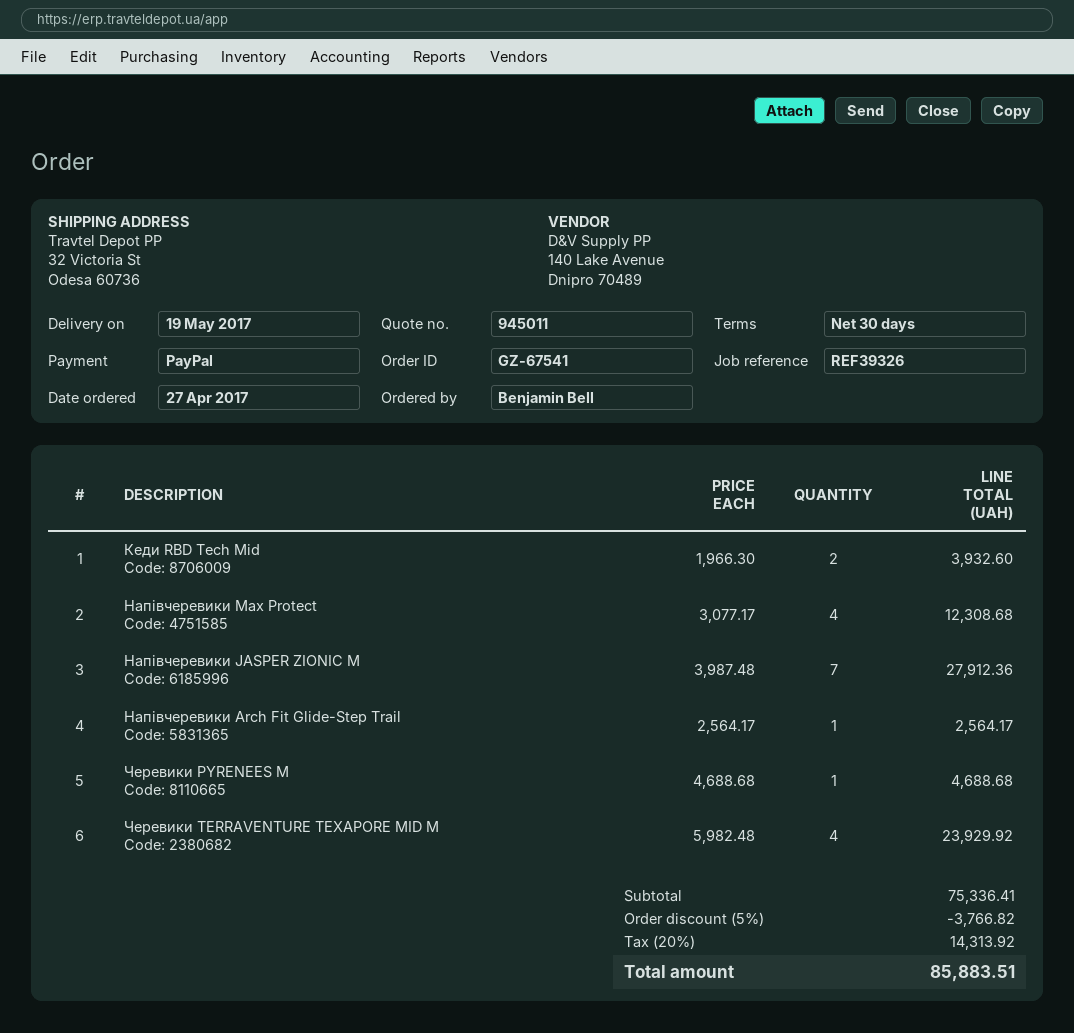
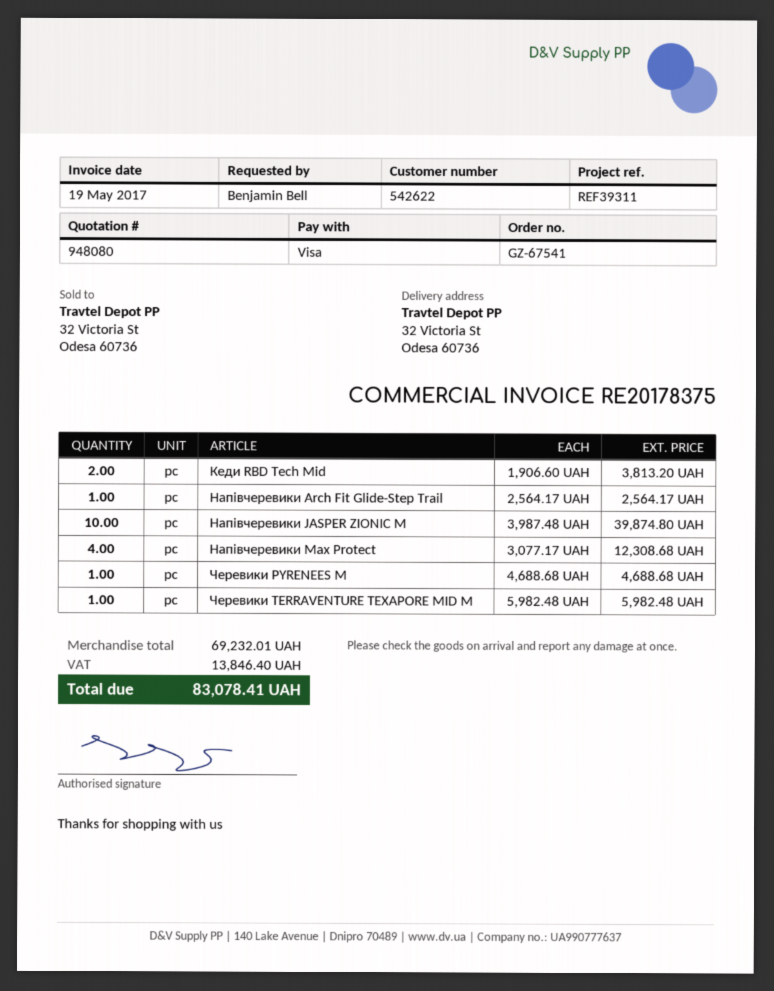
quote number: 945011 -> 948080
reference: REF39326 -> REF39311
payment method: PayPal -> Visa
Кеди RBD Tech Mid: 2 x 1966.30 = 3932.60 -> 2 x 1906.60 = 3813.20
Напівчеревики JASPER ZIONIC M: 7 x 3987.48 = 27912.36 -> 10 x 3987.48 = 39874.80
Черевики TERRAVENTURE TEXAPORE MID M: 4 x 5982.48 = 23929.92 -> 1 x 5982.48 = 5982.48
subtotal: 75336.41 -> 69232.01
discount: 5% = 3766.82 -> none
tax: 14313.92 -> 13846.40
total: 85883.51 -> 83078.41

